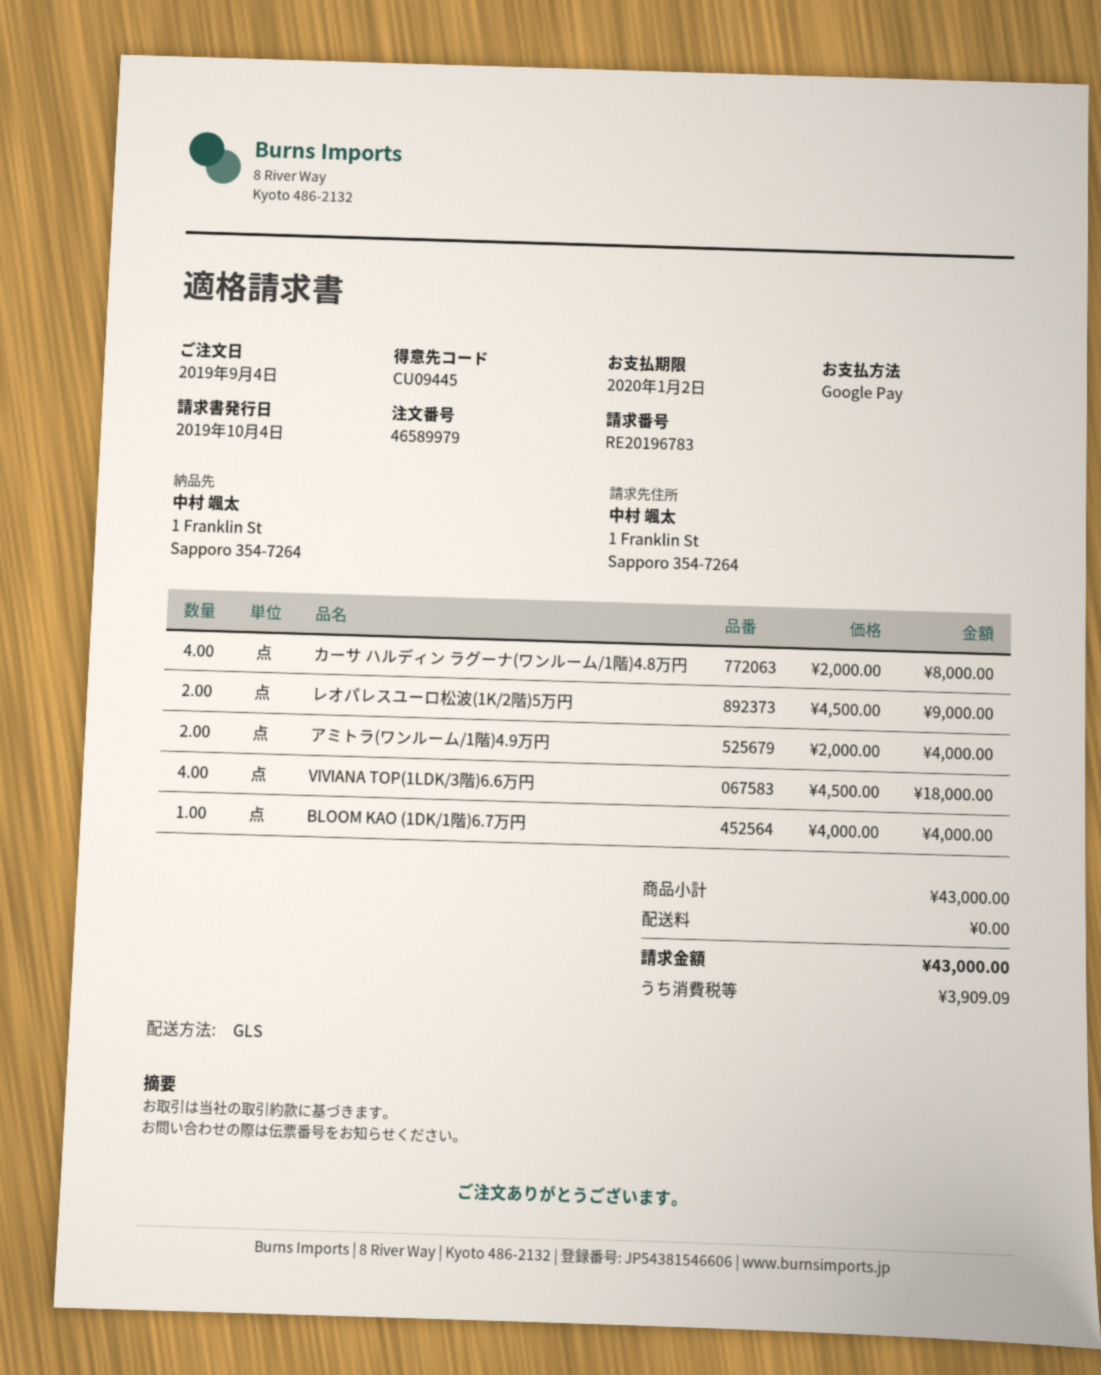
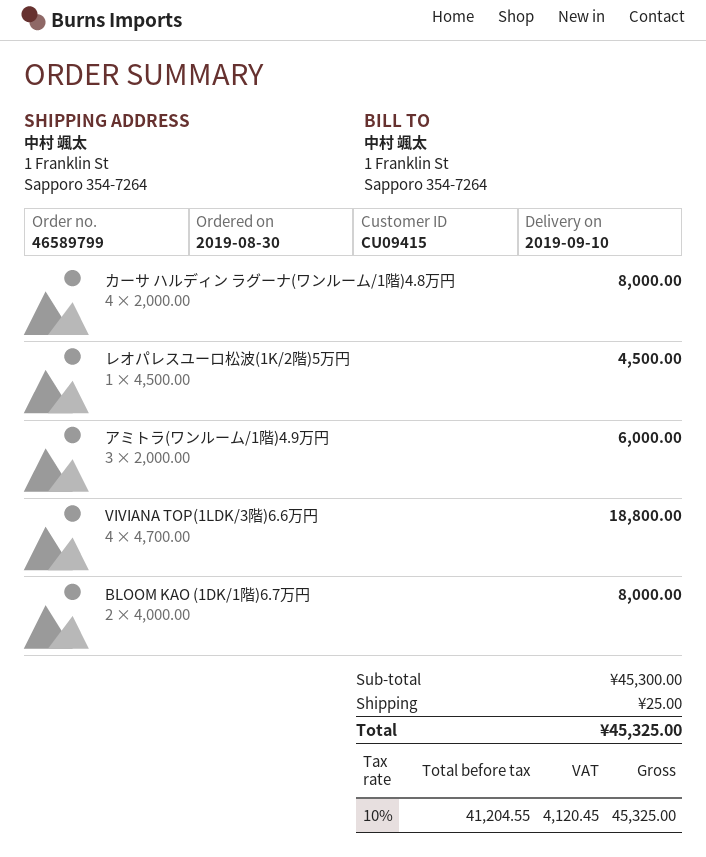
order number: 46589979 -> 46589799
order date: 2019-09-04 -> 2019-08-30
customer number: CU09445 -> CU09415
レオパレスユーロ松波(1K/2階)5万円: 2 x 4500.00 = 9000.00 -> 1 x 4500.00 = 4500.00
アミトラ(ワンルーム/1階)4.9万円: 2 x 2000.00 = 4000.00 -> 3 x 2000.00 = 6000.00
VIVIANA TOP(1LDK/3階)6.6万円: 4 x 4500.00 = 18000.00 -> 4 x 4700.00 = 18800.00
BLOOM KAO (1DK/1階)6.7万円: 1 x 4000.00 = 4000.00 -> 2 x 4000.00 = 8000.00
subtotal: 43000.00 -> 45300.00
shipping: 0.00 -> 25.00
tax: 3909.09 -> 4120.45
total: 43000.00 -> 45325.00

